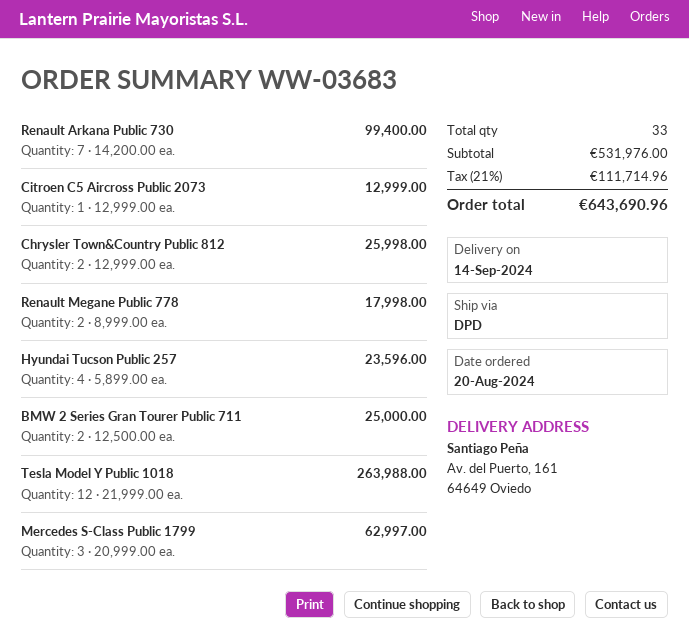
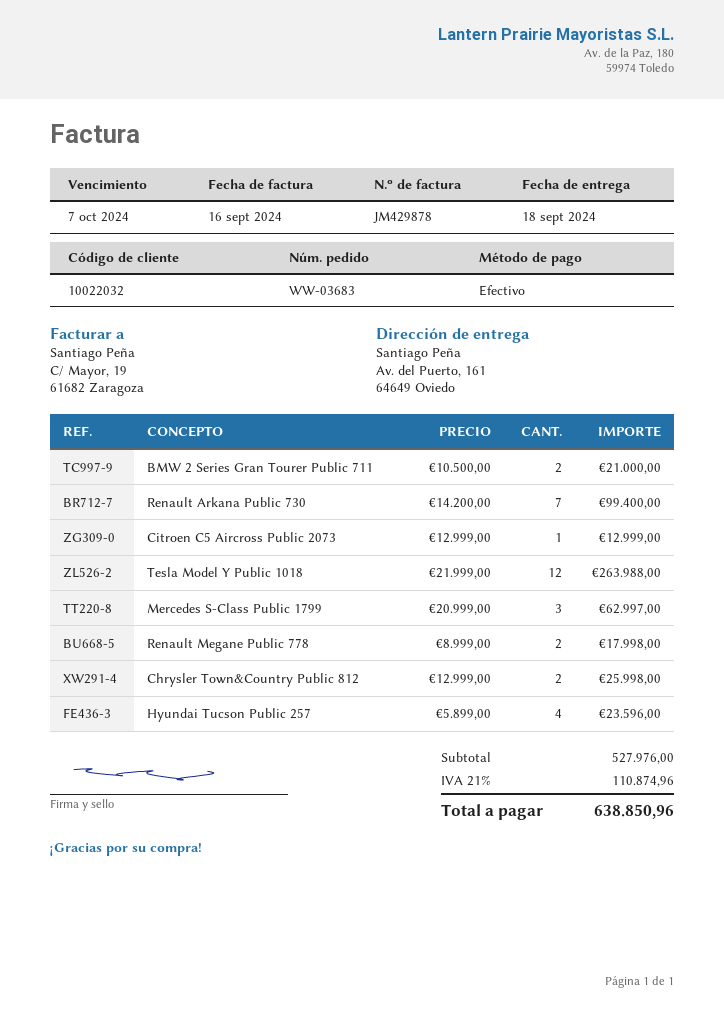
delivery date: 2024-09-14 -> 2024-09-18
BMW 2 Series Gran Tourer Public 711: 2 x 12500.00 = 25000.00 -> 2 x 10500.00 = 21000.00
subtotal: 531976.00 -> 527976.00
tax: 21% = 111714.96 -> 21% = 110874.96
total: 643690.96 -> 638850.96

